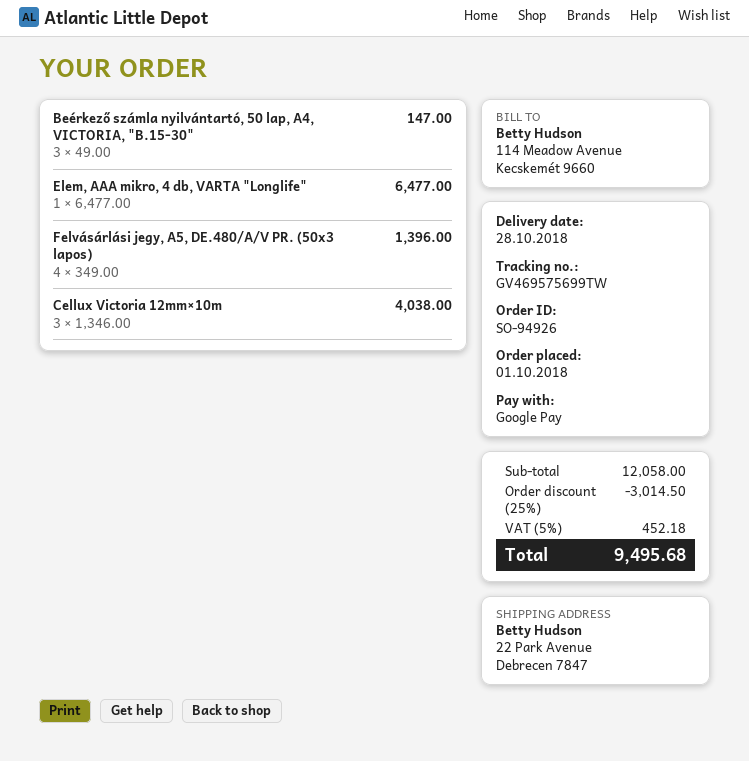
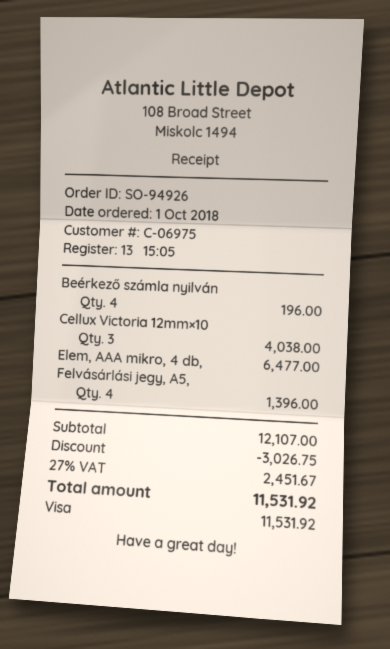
payment method: Google Pay -> Visa
Beérkező számla nyilvántartó, 50 lap, A4, VICTORIA, "B.15-30": 3 for 147.00 -> 4 for 196.00
subtotal: 12058.00 -> 12107.00
discount: 3014.50 -> 3026.75
tax: 5% = 452.18 -> 27% = 2451.67
total: 9495.68 -> 11531.92

